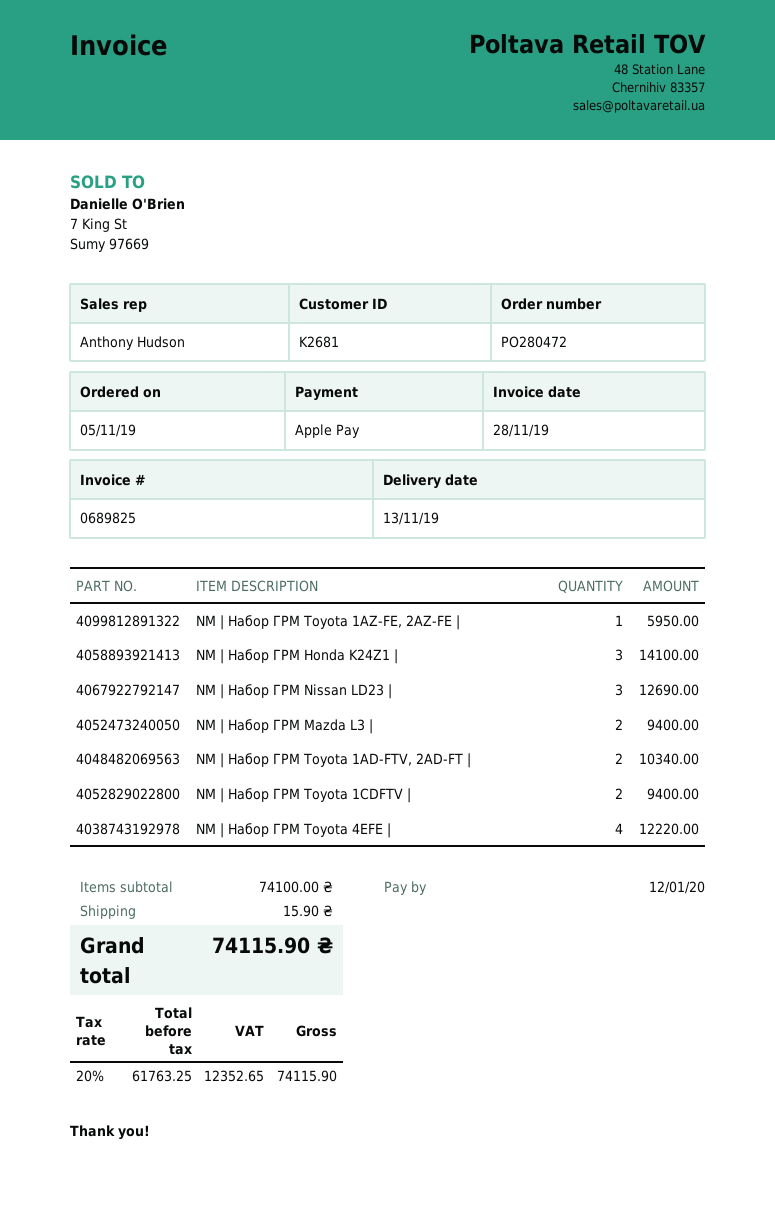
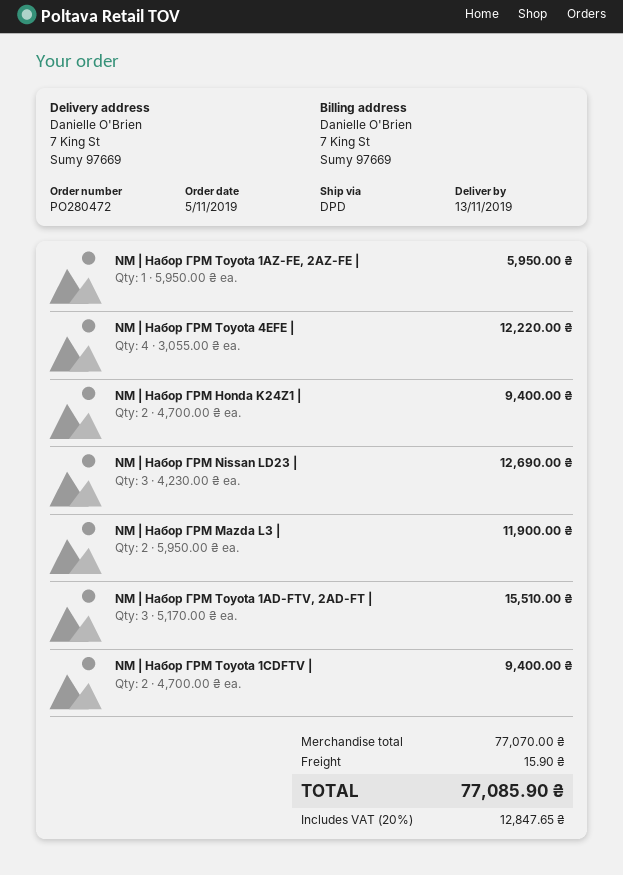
NM | Набор ГРМ Honda K24Z1 |: 3 for 14100.00 -> 2 for 9400.00
NM | Набор ГРМ Mazda L3 |: 2 for 9400.00 -> 2 for 11900.00
NM | Набор ГРМ Toyota 1AD-FTV, 2AD-FT |: 2 for 10340.00 -> 3 for 15510.00
subtotal: 74100.00 -> 77070.00
tax: 20% = 12352.65 -> 20% = 12847.65
total: 74115.90 -> 77085.90

